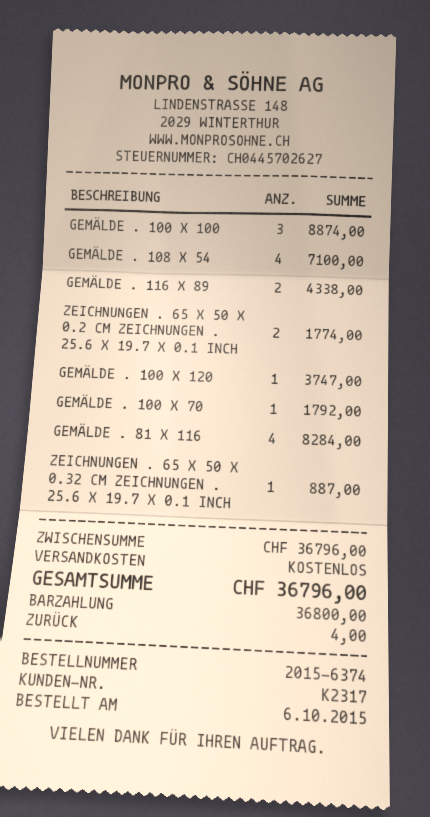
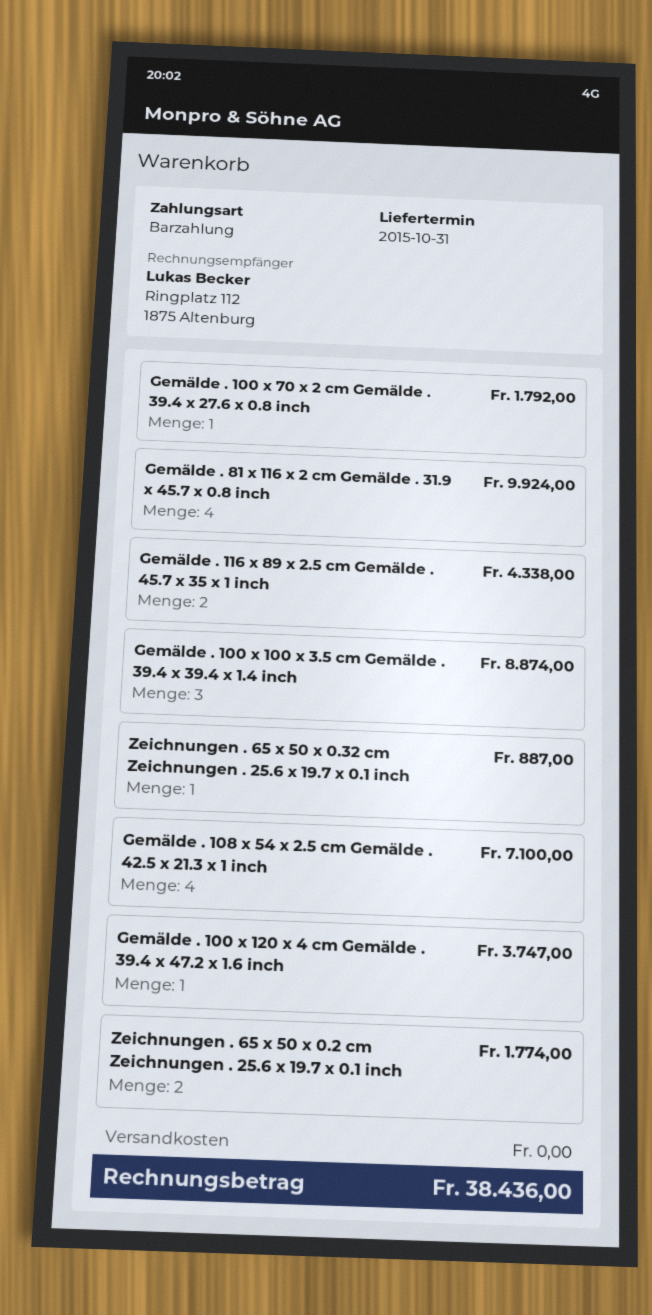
GEMÄLDE . 81 X 116: 4 for 8284.00 -> 4 for 9924.00
total: 36796.00 -> 38436.00

